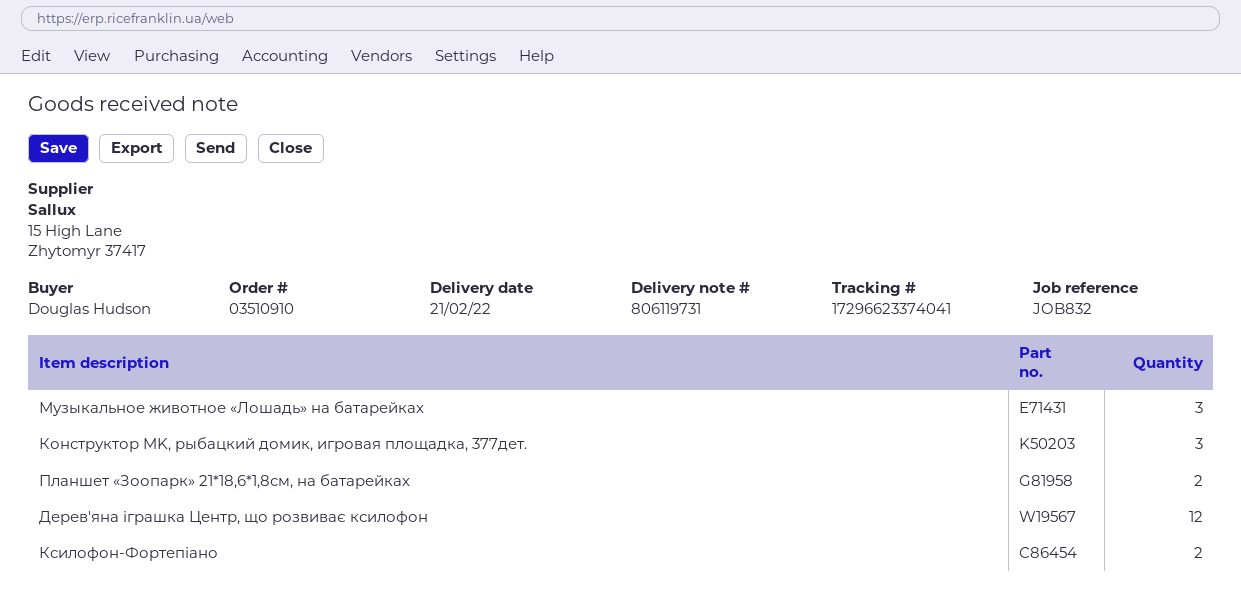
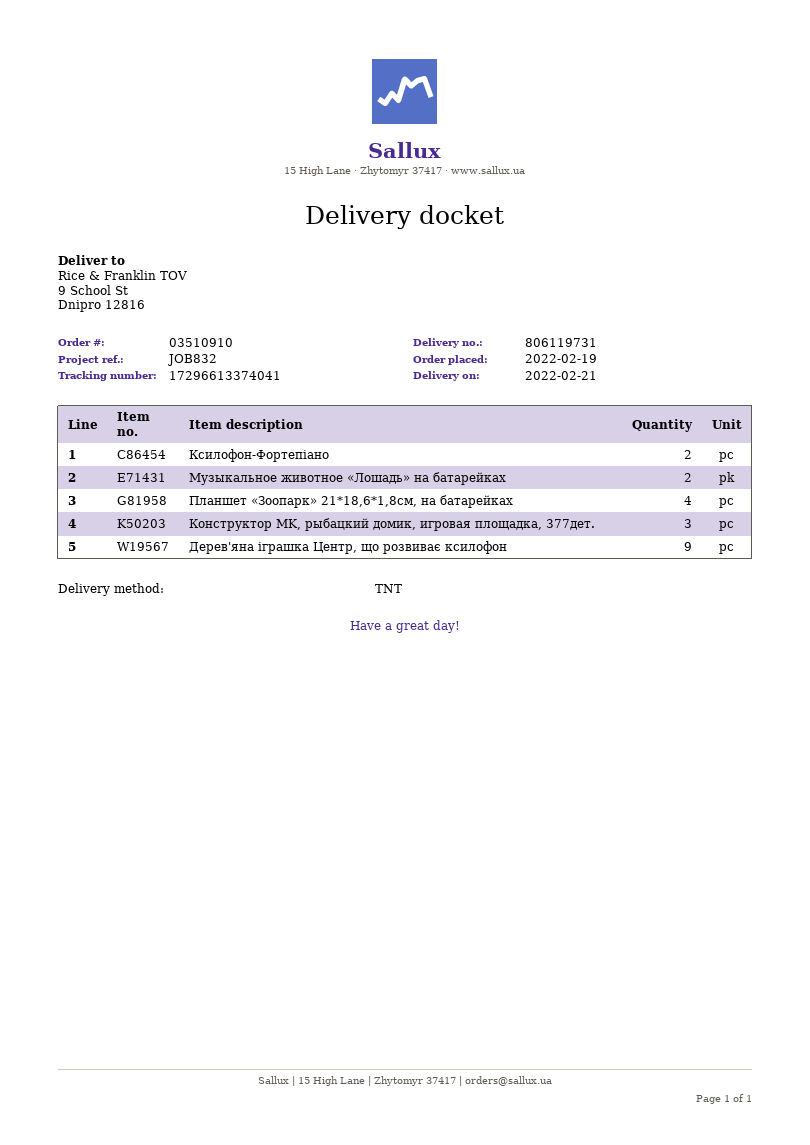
tracking number: 17296623374041 -> 17296613374041
Музыкальное животное «Лошадь» на батарейках: 3 -> 2
Планшет «Зоопарк» 21*18,6*1,8см, на батарейках: 2 -> 4
Дерев'яна іграшка Центр, що розвиває ксилофон: 12 -> 9

